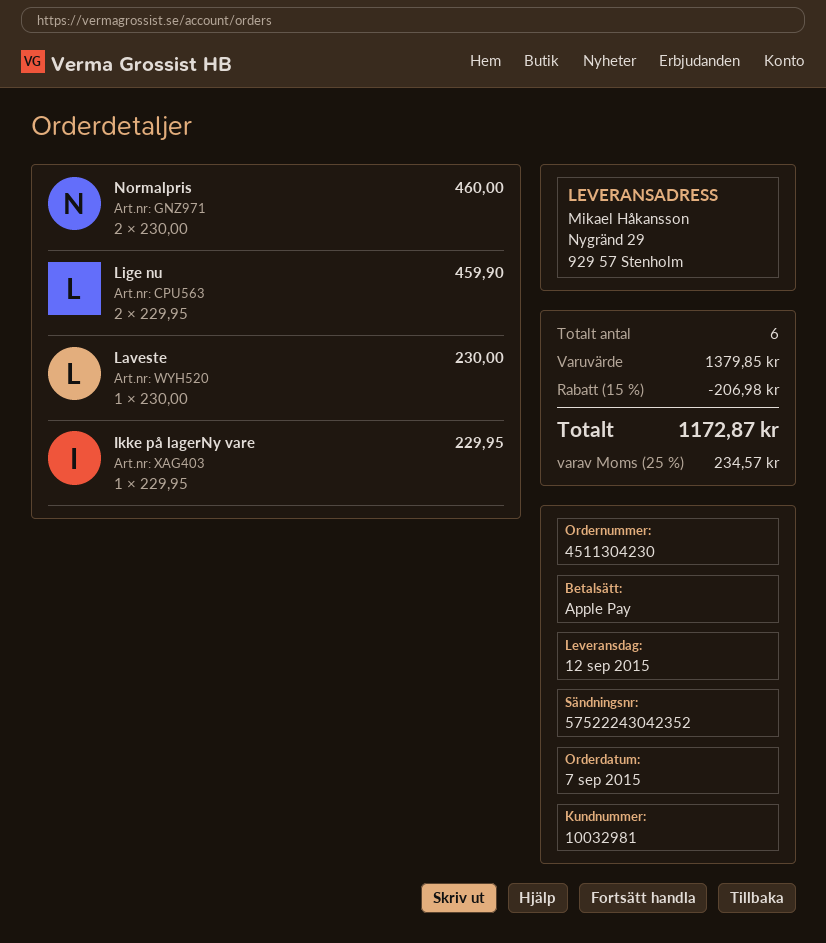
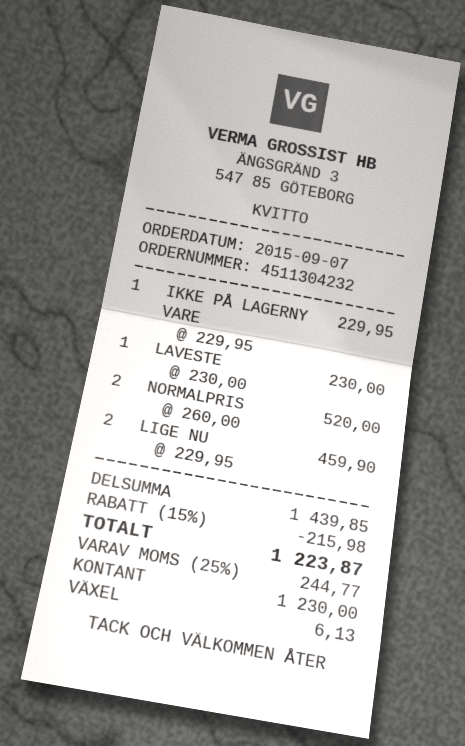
order number: 4511304230 -> 4511304232
payment method: Apple Pay -> cash
Normalpris: 2 x 230.00 = 460.00 -> 2 x 260.00 = 520.00
subtotal: 1379.85 -> 1439.85
discount: 15% = 206.98 -> 15% = 215.98
tax: 25% = 234.57 -> 25% = 244.77
total: 1172.87 -> 1223.87

